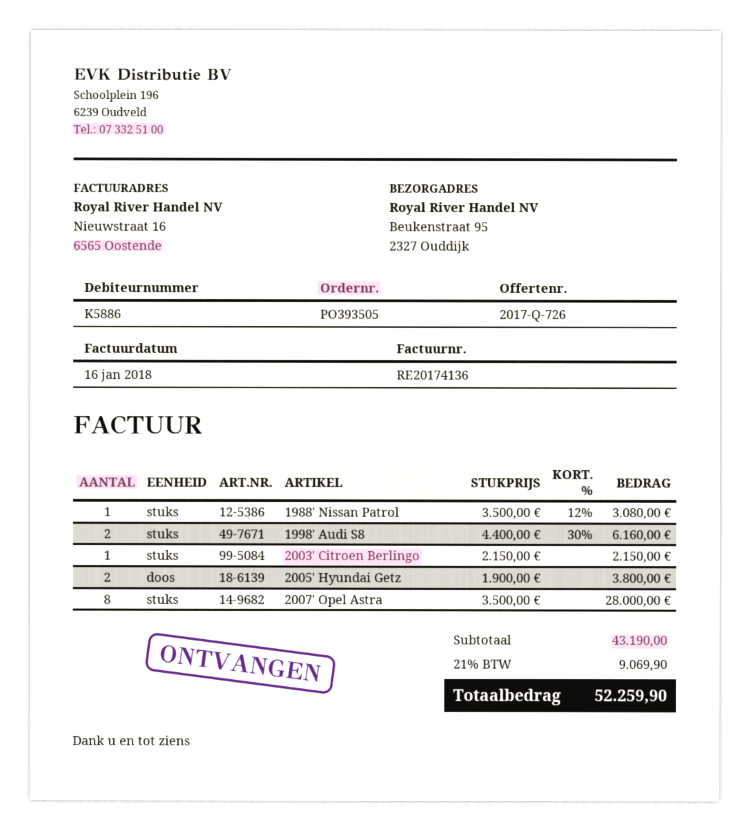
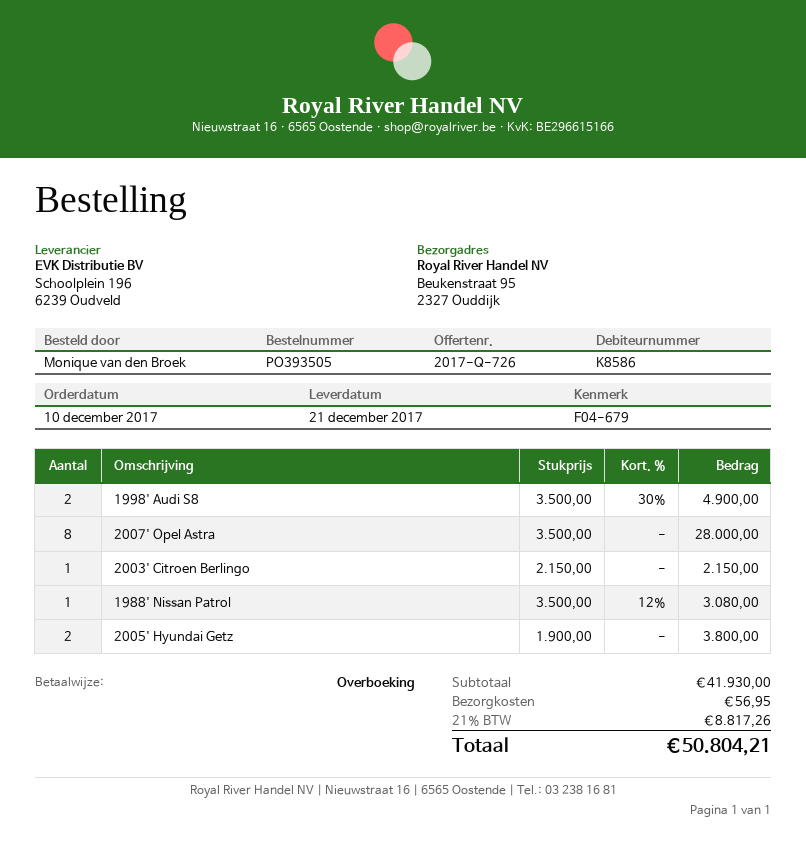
customer number: K5886 -> K8586
1998' Audi S8: 2 x 4400.00 - 30% = 6160.00 -> 2 x 3500.00 - 30% = 4900.00
subtotal: 43190.00 -> 41930.00
shipping: none -> 56.95
tax: 21% = 9069.90 -> 21% = 8817.26
total: 52259.90 -> 50804.21

